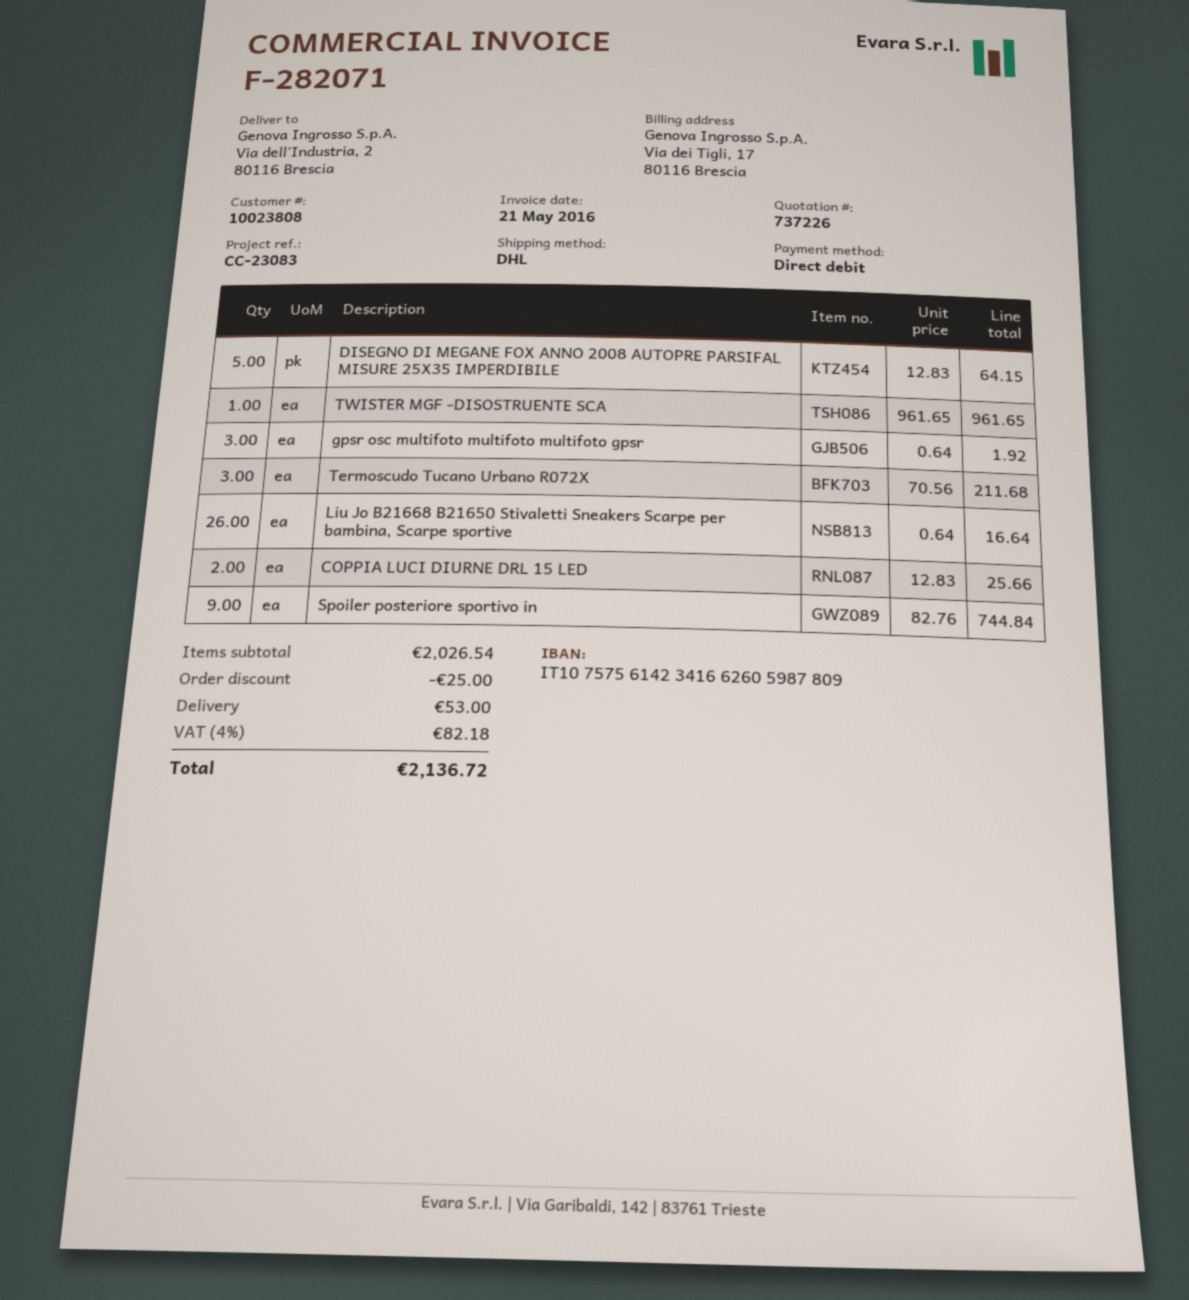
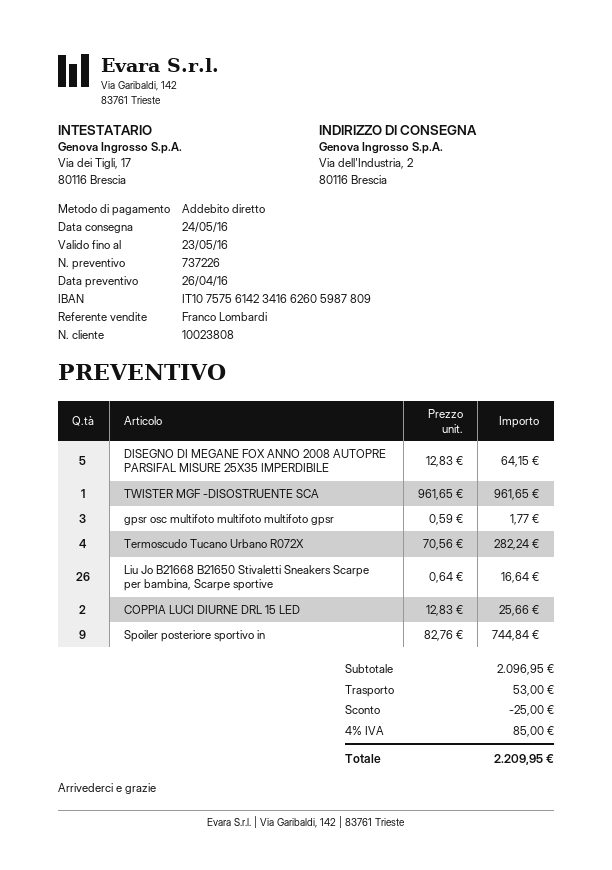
gpsr osc multifoto multifoto multifoto gpsr: 3 x 0.64 = 1.92 -> 3 x 0.59 = 1.77
Termoscudo Tucano Urbano R072X: 3 x 70.56 = 211.68 -> 4 x 70.56 = 282.24
subtotal: 2026.54 -> 2096.95
tax: 4% = 82.18 -> 4% = 85.00
total: 2136.72 -> 2209.95

